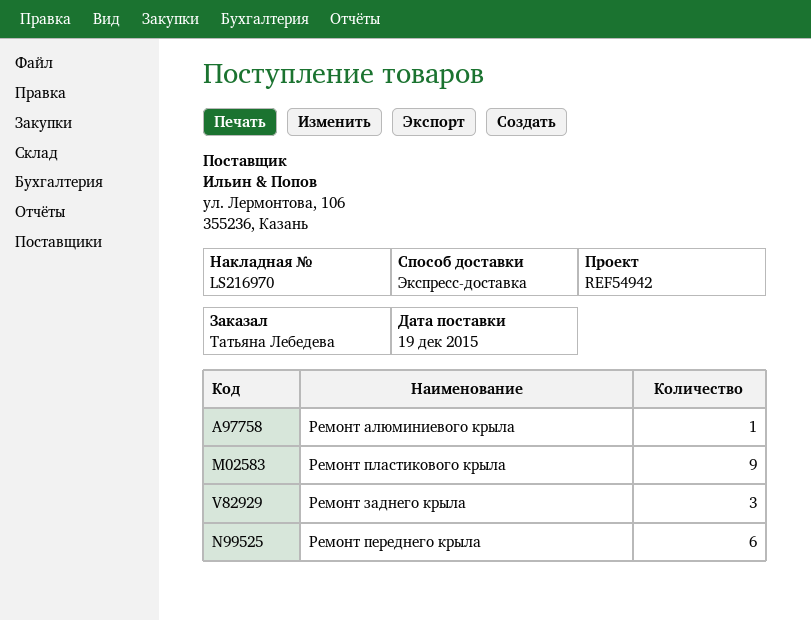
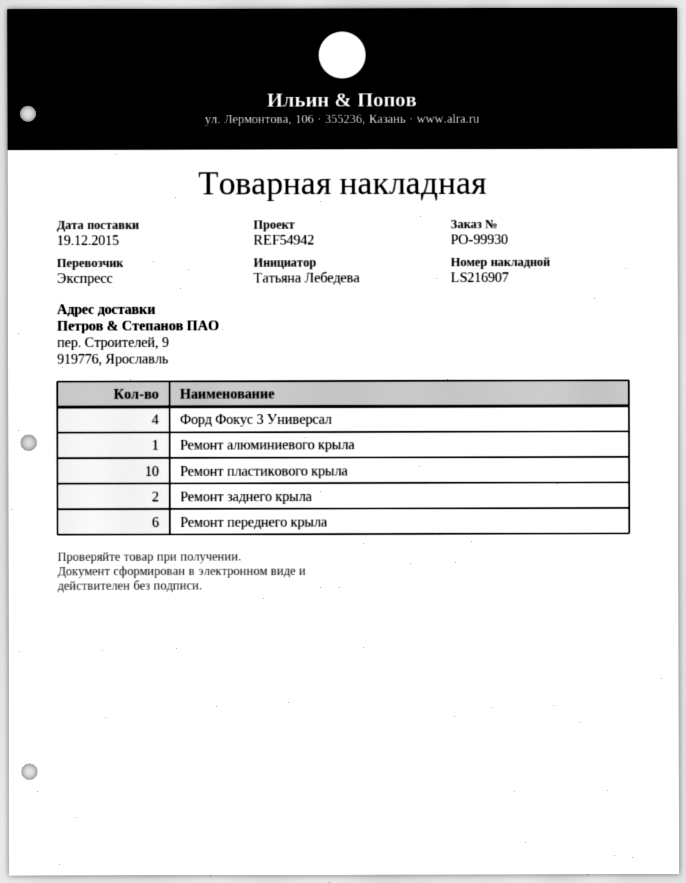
delivery note number: LS216970 -> LS216907
Ремонт пластикового крыла: 9 -> 10
Ремонт заднего крыла: 3 -> 2
Форд Фокус 3 Универсал: none -> 4

